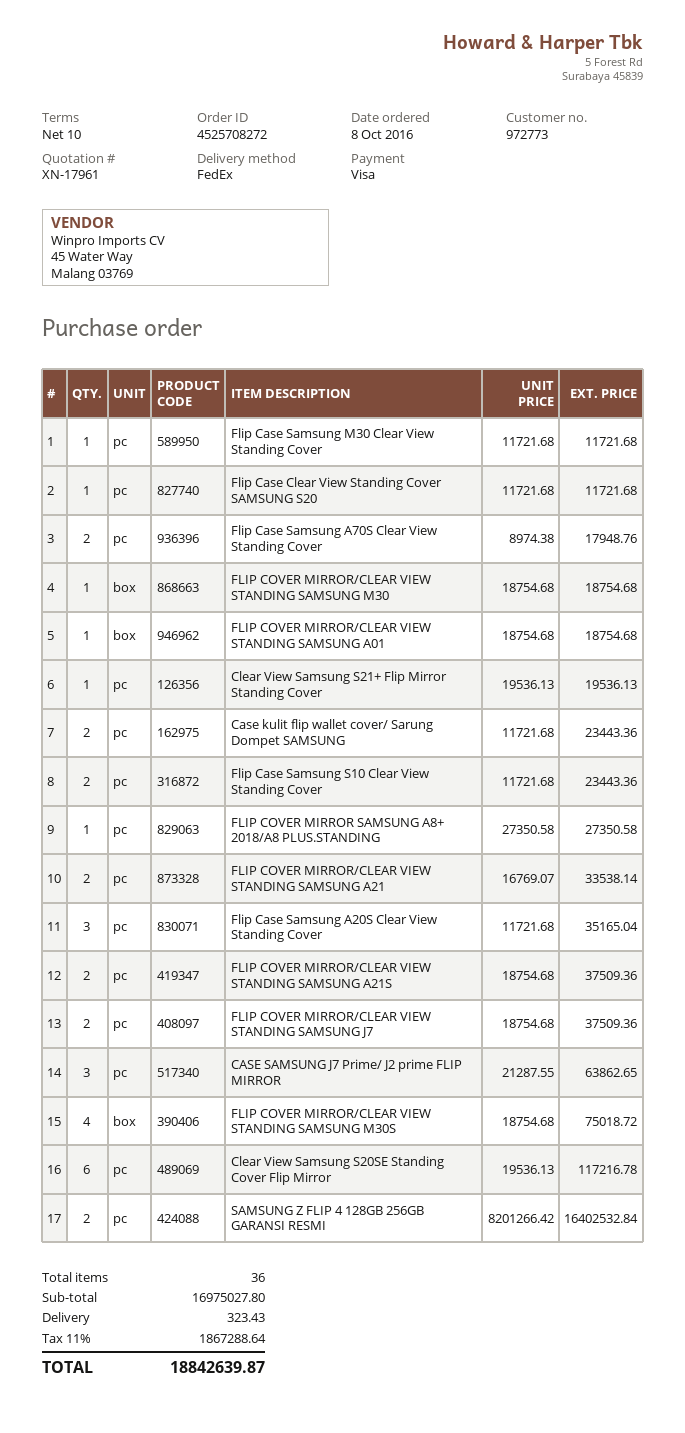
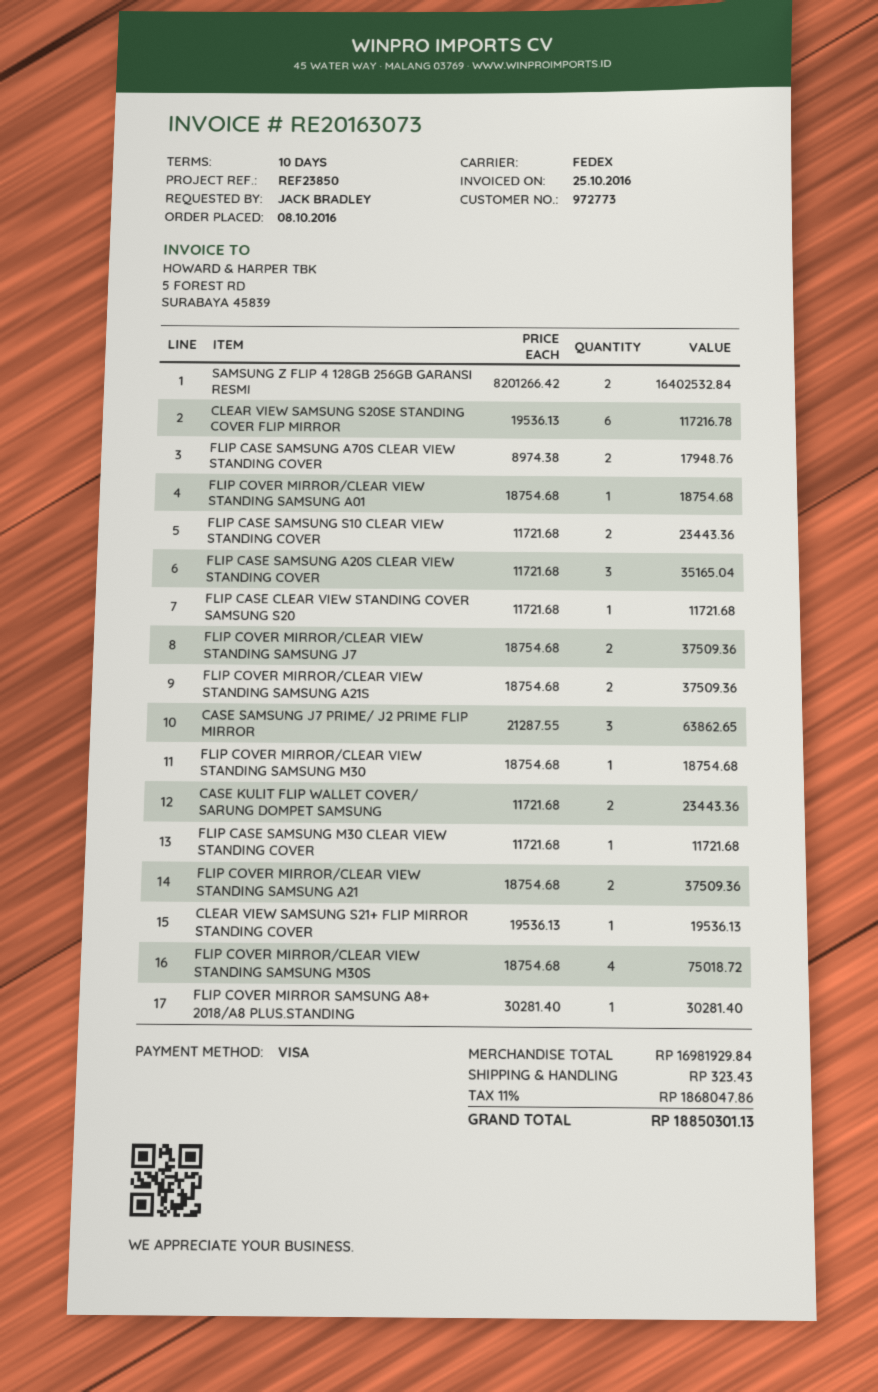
FLIP COVER MIRROR SAMSUNG A8+ 2018/A8 PLUS.STANDING: 1 x 27350.58 = 27350.58 -> 1 x 30281.40 = 30281.40
FLIP COVER MIRROR/CLEAR VIEW STANDING SAMSUNG A21: 2 x 16769.07 = 33538.14 -> 2 x 18754.68 = 37509.36
subtotal: 16975027.80 -> 16981929.84
tax: 11% = 1867288.64 -> 11% = 1868047.86
total: 18842639.87 -> 18850301.13

